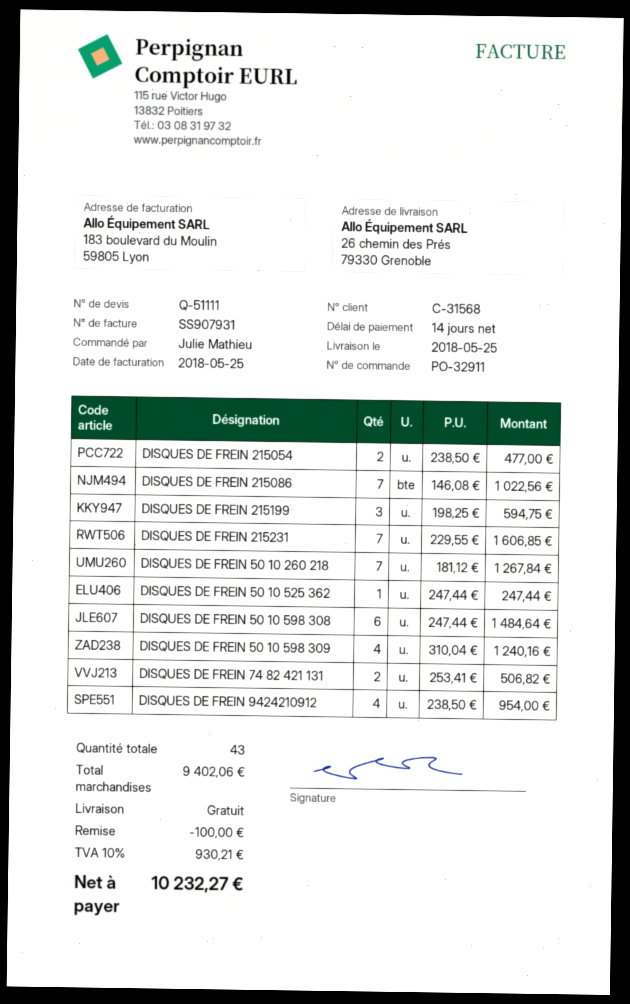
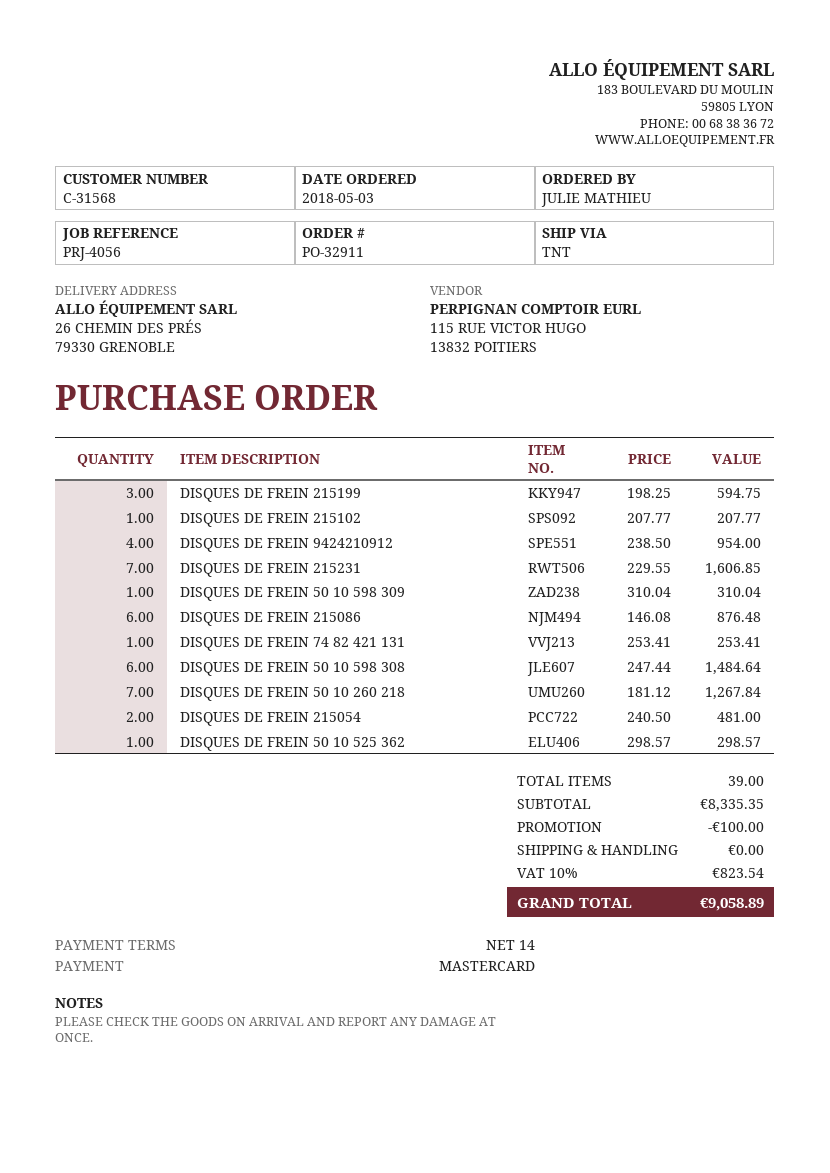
DISQUES DE FREIN 215054: 2 x 238.50 = 477.00 -> 2 x 240.50 = 481.00
DISQUES DE FREIN 215086: 7 x 146.08 = 1022.56 -> 6 x 146.08 = 876.48
DISQUES DE FREIN 50 10 525 362: 1 x 247.44 = 247.44 -> 1 x 298.57 = 298.57
DISQUES DE FREIN 50 10 598 309: 4 x 310.04 = 1240.16 -> 1 x 310.04 = 310.04
DISQUES DE FREIN 74 82 421 131: 2 x 253.41 = 506.82 -> 1 x 253.41 = 253.41
DISQUES DE FREIN 215102: none -> 1 x 207.77 = 207.77
total quantity: 43 -> 39
subtotal: 9402.06 -> 8335.35
tax: 10% = 930.21 -> 10% = 823.54
total: 10232.27 -> 9058.89

